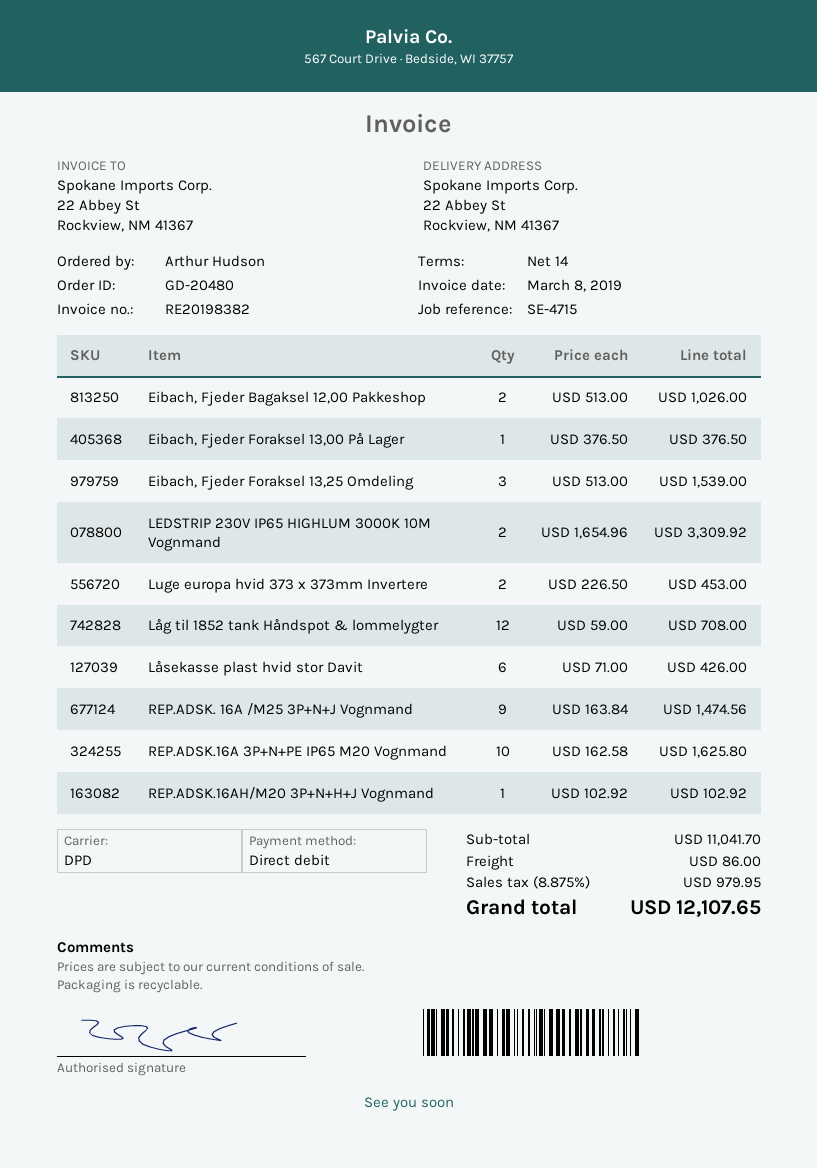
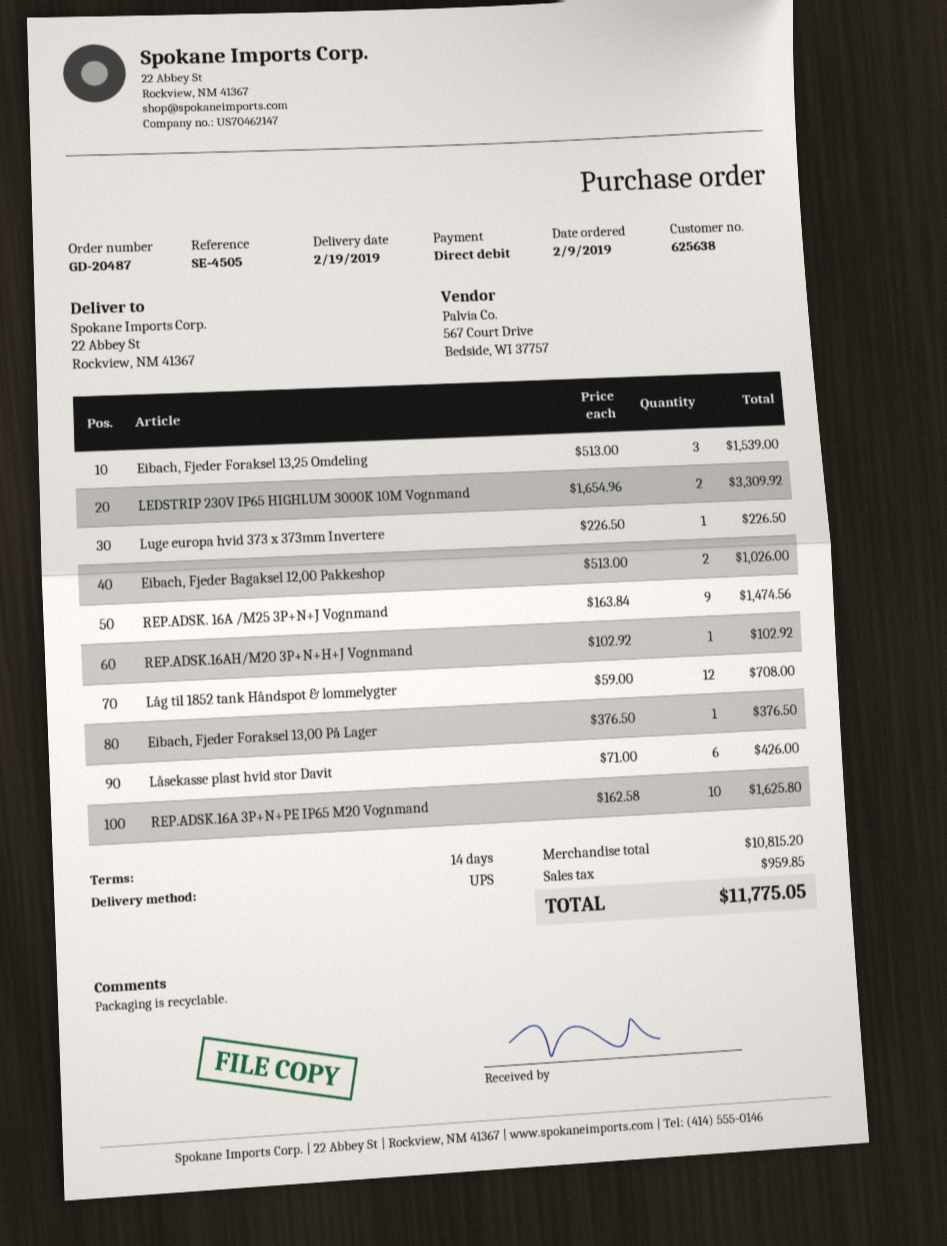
order number: GD-20480 -> GD-20487
reference: SE-4715 -> SE-4505
shipping method: DPD -> UPS
Luge europa hvid 373 x 373mm Invertere: 2 x 226.50 = 453.00 -> 1 x 226.50 = 226.50
subtotal: 11041.70 -> 10815.20
shipping: 86.00 -> none
tax: 979.95 -> 959.85
total: 12107.65 -> 11775.05

